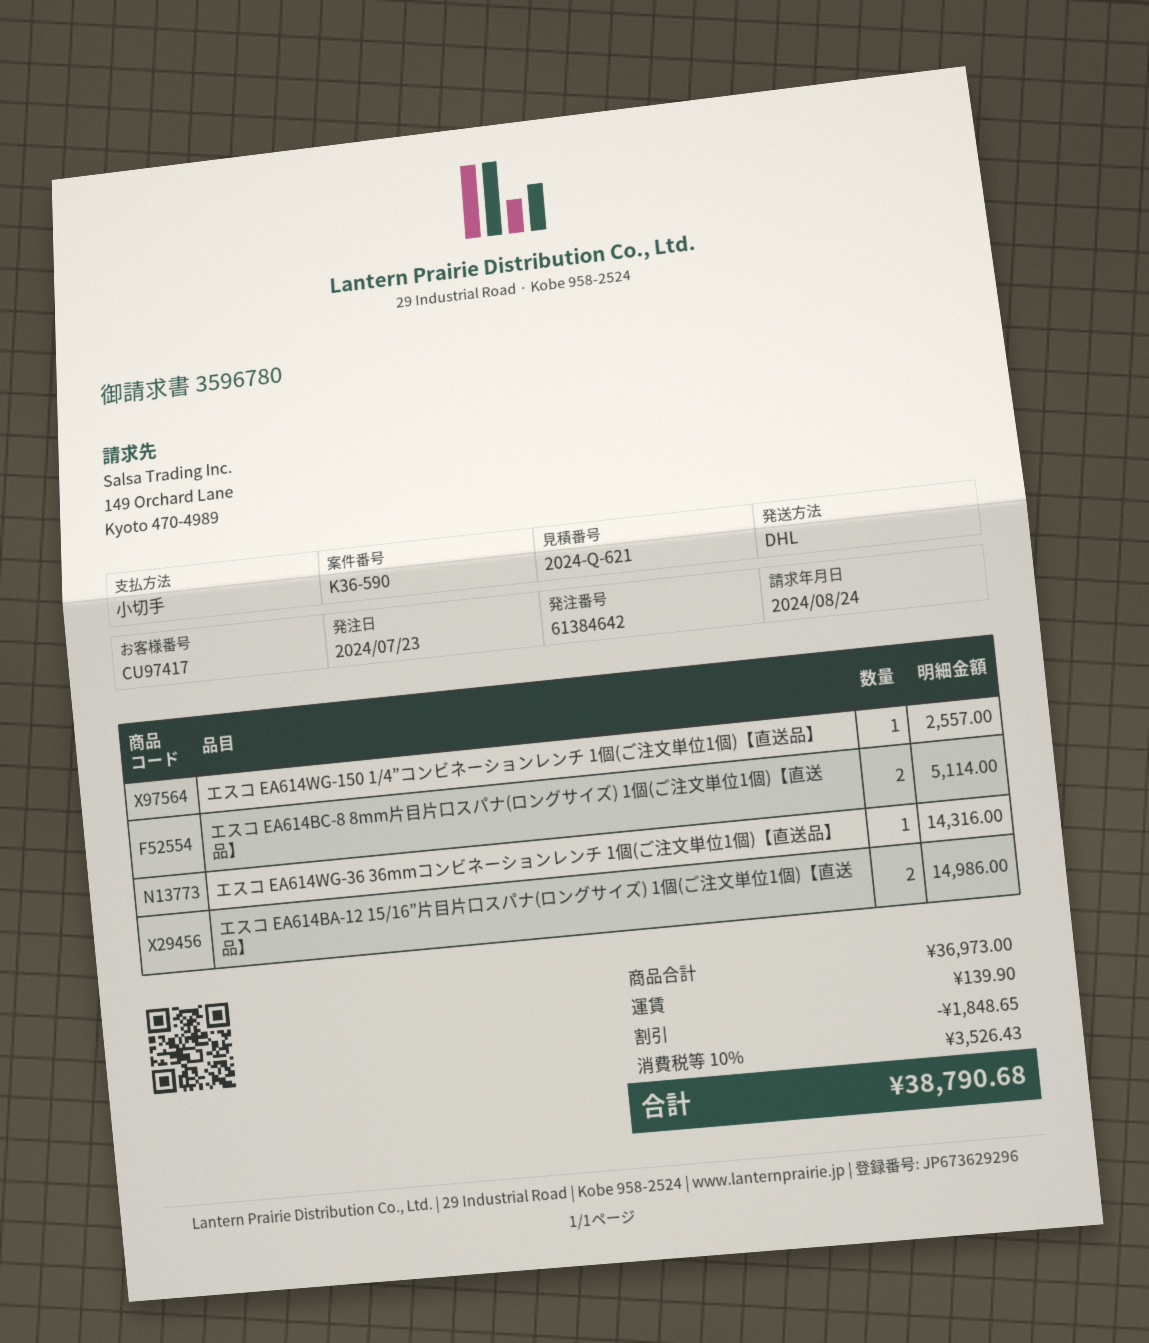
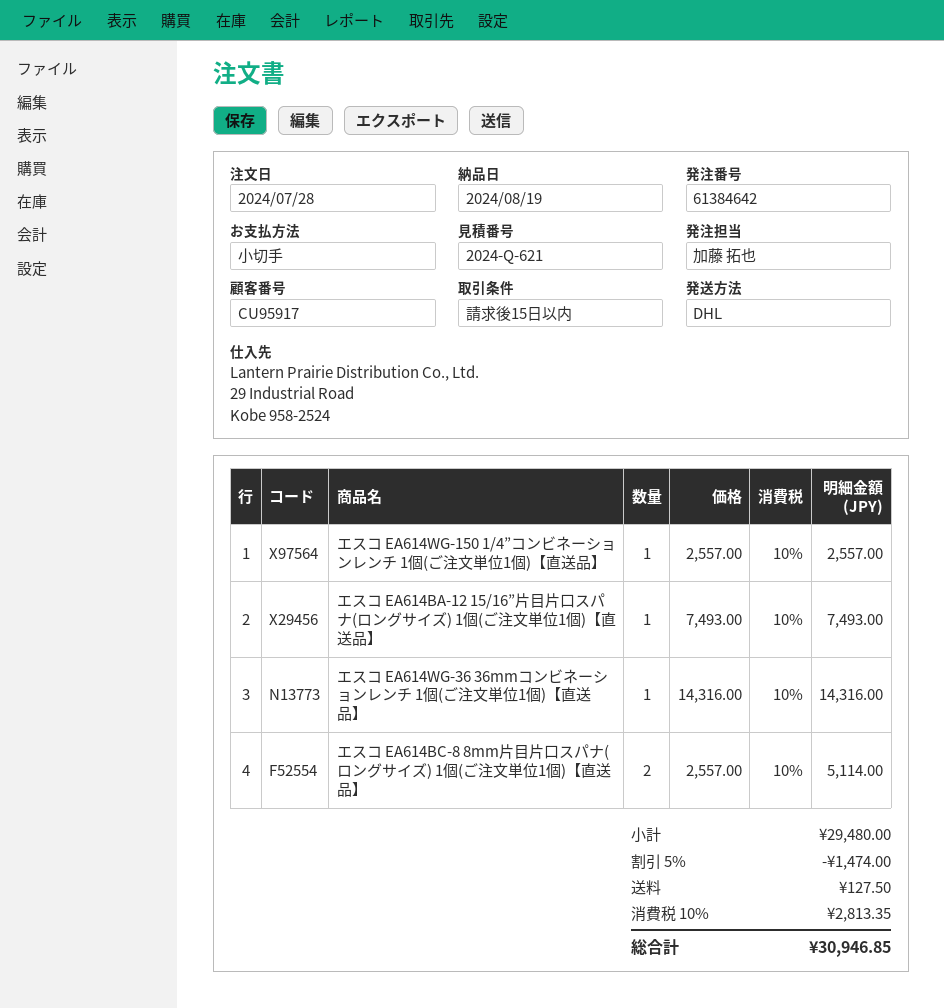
order date: 2024-07-23 -> 2024-07-28
customer number: CU97417 -> CU95917
エスコ EA614BA-12 15/16”片目片口スパナ(ロングサイズ) 1個(ご注文単位1個)【直送品】: 2 for 14986.00 -> 1 for 7493.00
subtotal: 36973.00 -> 29480.00
discount: 1848.65 -> 1474.00
shipping: 139.90 -> 127.50
tax: 10% = 3526.43 -> 10% = 2813.35
total: 38790.68 -> 30946.85

